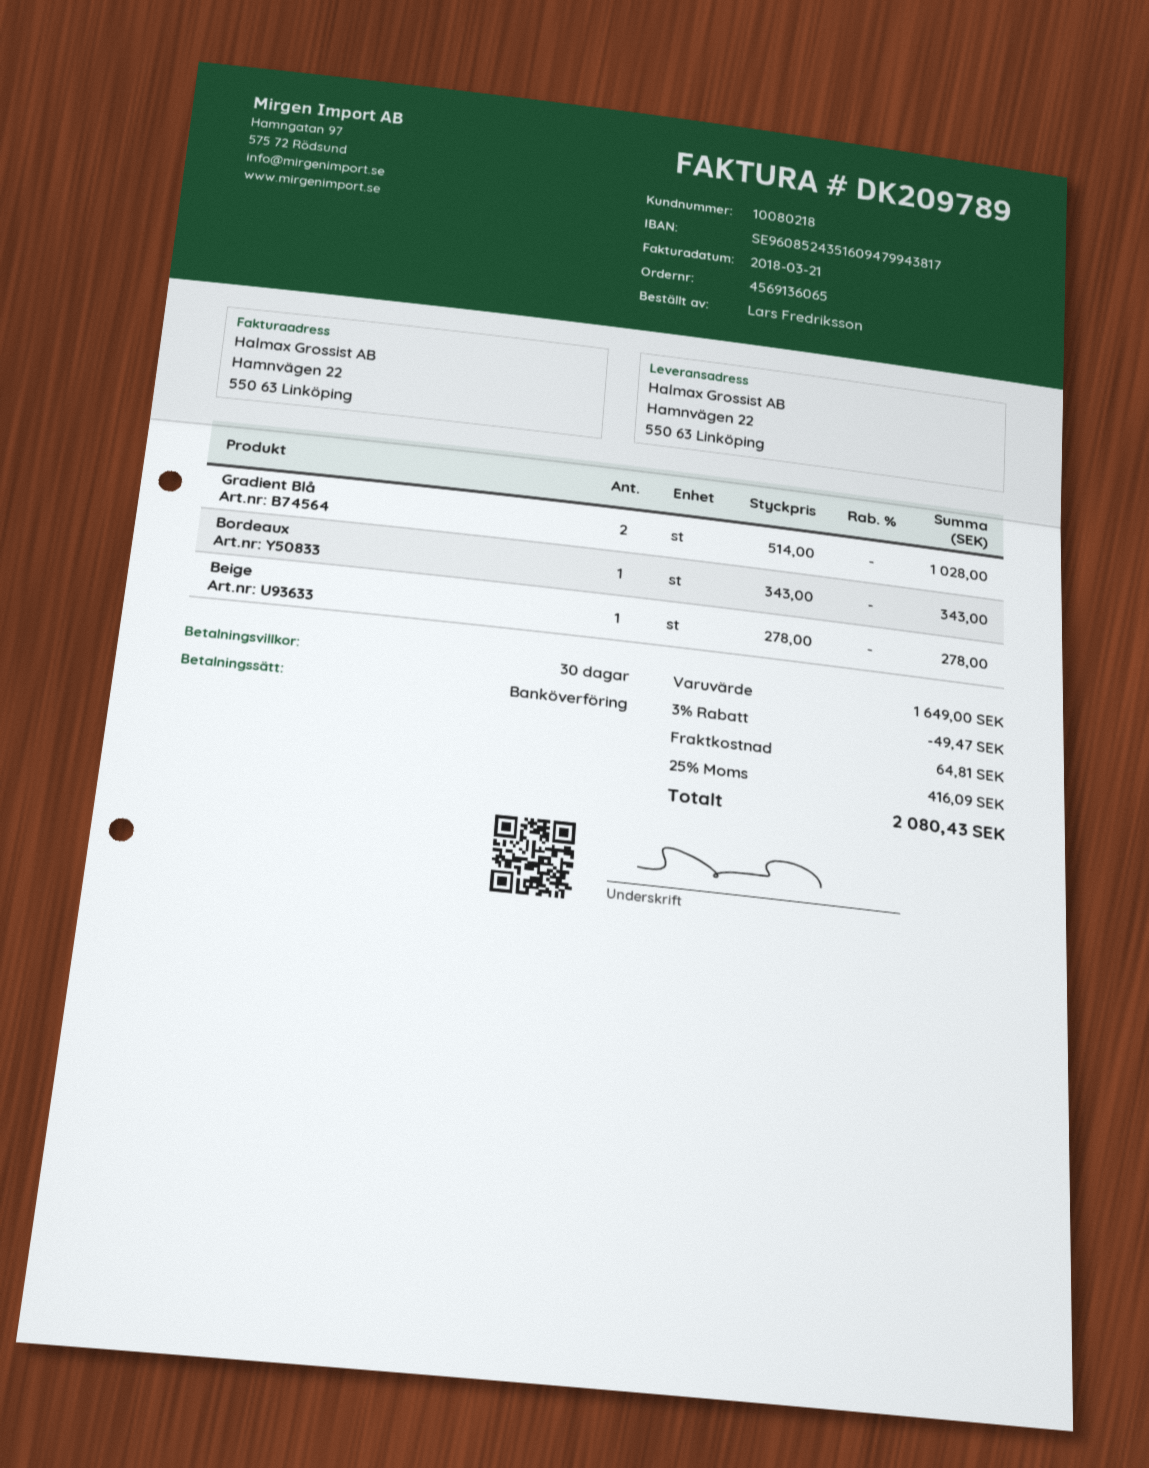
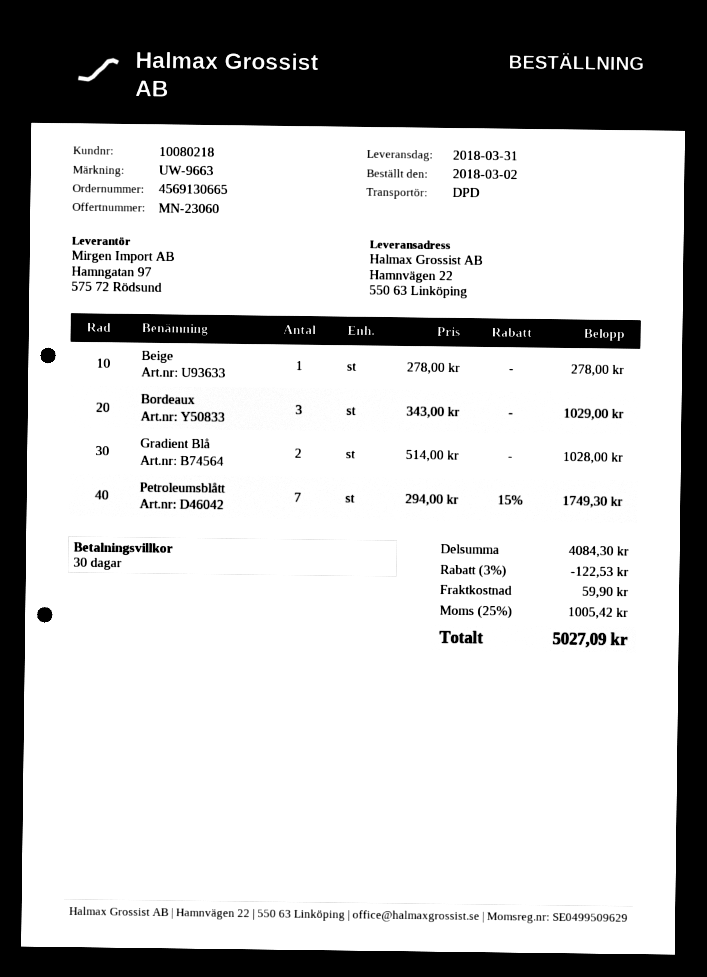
order number: 4569136065 -> 4569130665
Bordeaux: 1 x 343.00 = 343.00 -> 3 x 343.00 = 1029.00
Petroleumsblått: none -> 7 x 294.00 - 15% = 1749.30
subtotal: 1649.00 -> 4084.30
discount: 3% = 49.47 -> 3% = 122.53
shipping: 64.81 -> 59.90
tax: 25% = 416.09 -> 25% = 1005.42
total: 2080.43 -> 5027.09

